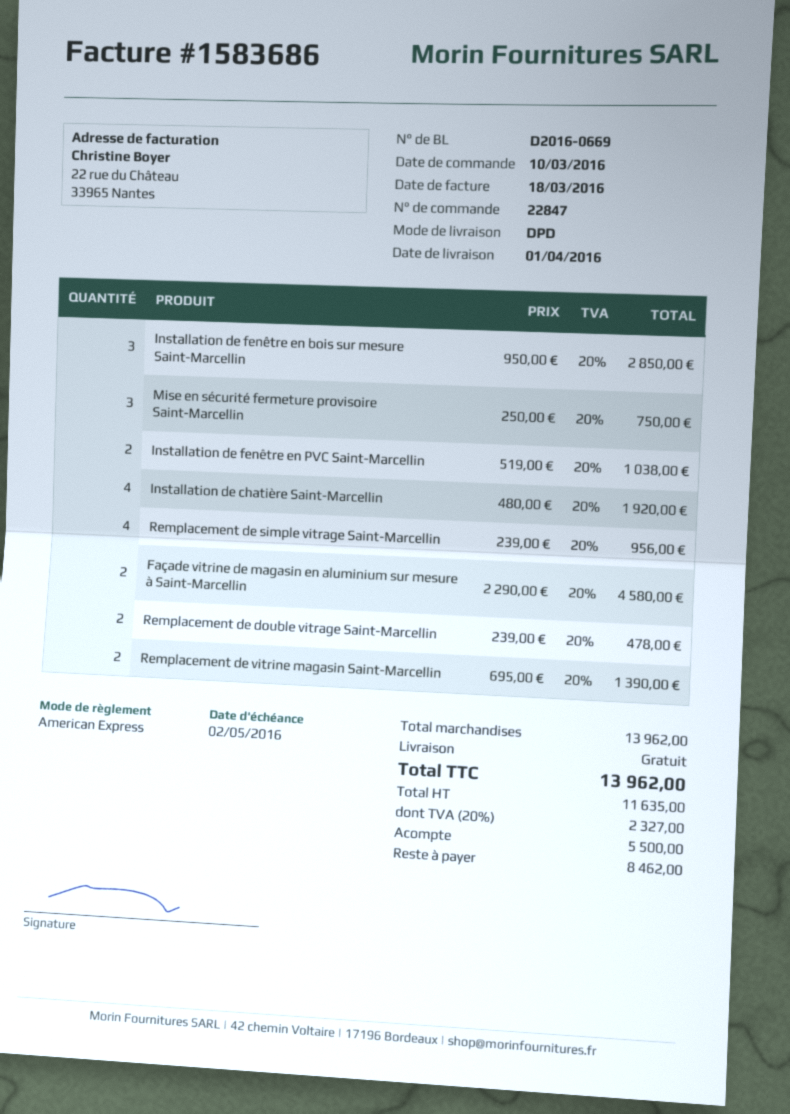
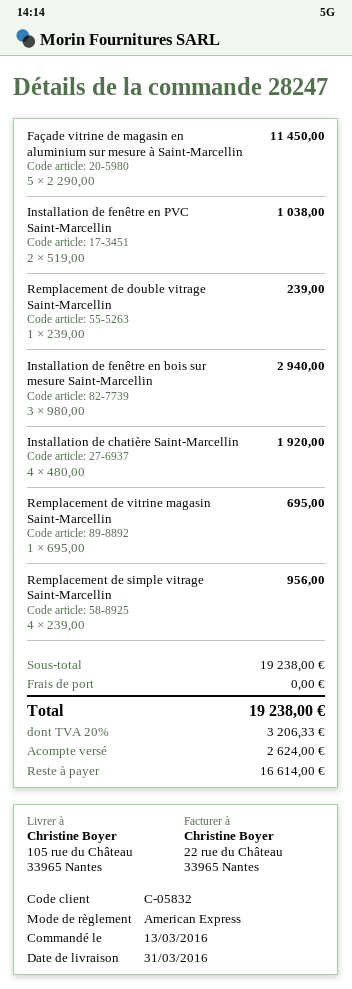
order number: 22847 -> 28247
order date: 2016-03-10 -> 2016-03-13
delivery date: 2016-04-01 -> 2016-03-31
Installation de fenêtre en bois sur mesure Saint-Marcellin: 3 x 950.00 = 2850.00 -> 3 x 980.00 = 2940.00
Mise en sécurité fermeture provisoire Saint-Marcellin: 3 x 250.00 = 750.00 -> none
Façade vitrine de magasin en aluminium sur mesure à Saint-Marcellin: 2 x 2290.00 = 4580.00 -> 5 x 2290.00 = 11450.00
Remplacement de double vitrage Saint-Marcellin: 2 x 239.00 = 478.00 -> 1 x 239.00 = 239.00
Remplacement de vitrine magasin Saint-Marcellin: 2 x 695.00 = 1390.00 -> 1 x 695.00 = 695.00
subtotal: 13962.00 -> 19238.00
tax: 20% = 2327.00 -> 20% = 3206.33
total: 13962.00 -> 19238.00
deposit: 5500.00 -> 2624.00
balance: 8462.00 -> 16614.00

